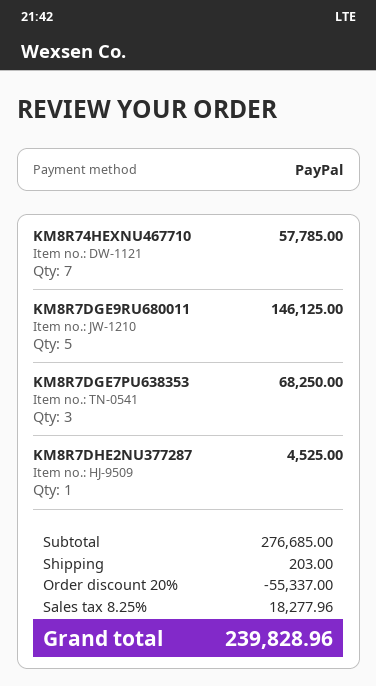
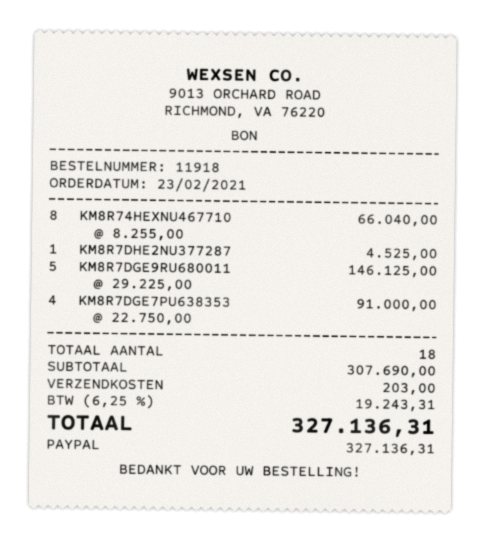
KM8R74HEXNU467710: 7 for 57785.00 -> 8 for 66040.00
KM8R7DGE7PU638353: 3 for 68250.00 -> 4 for 91000.00
subtotal: 276685.00 -> 307690.00
discount: 20% = 55337.00 -> none
tax: 8.25% = 18277.96 -> 6.25% = 19243.31
total: 239828.96 -> 327136.31

